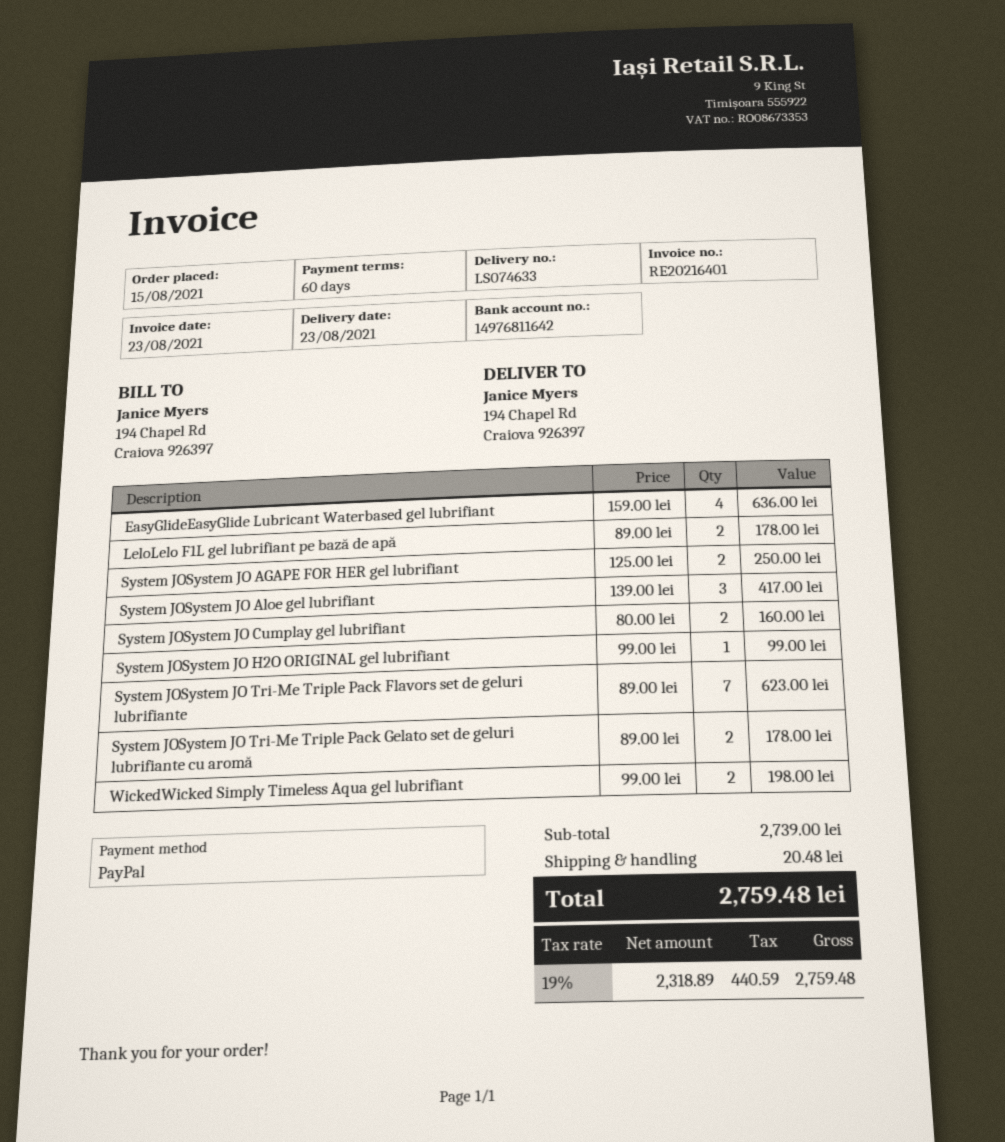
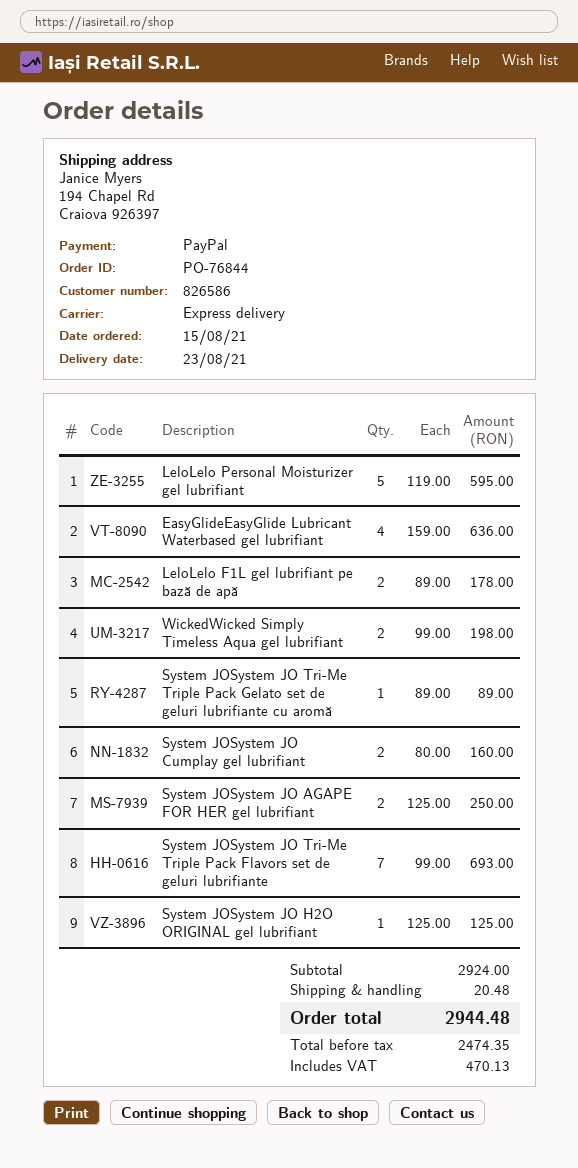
System JOSystem JO Aloe gel lubrifiant: 3 x 139.00 = 417.00 -> none
System JOSystem JO H2O ORIGINAL gel lubrifiant: 1 x 99.00 = 99.00 -> 1 x 125.00 = 125.00
System JOSystem JO Tri-Me Triple Pack Flavors set de geluri lubrifiante: 7 x 89.00 = 623.00 -> 7 x 99.00 = 693.00
System JOSystem JO Tri-Me Triple Pack Gelato set de geluri lubrifiante cu aromă: 2 x 89.00 = 178.00 -> 1 x 89.00 = 89.00
LeloLelo Personal Moisturizer gel lubrifiant: none -> 5 x 119.00 = 595.00
subtotal: 2739.00 -> 2924.00
net: 2318.89 -> 2474.35
tax: 440.59 -> 470.13
total: 2759.48 -> 2944.48

